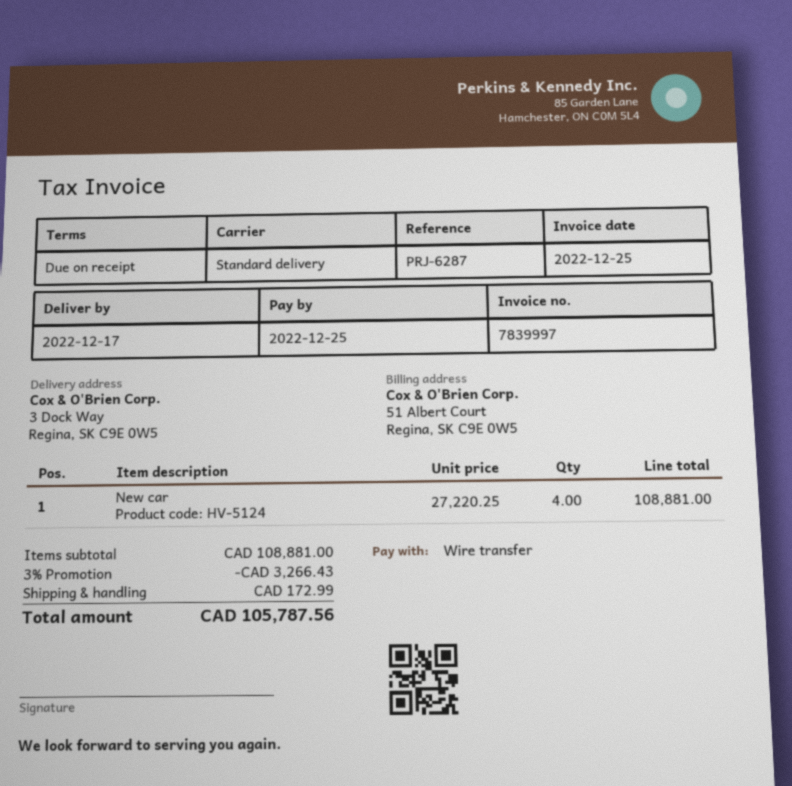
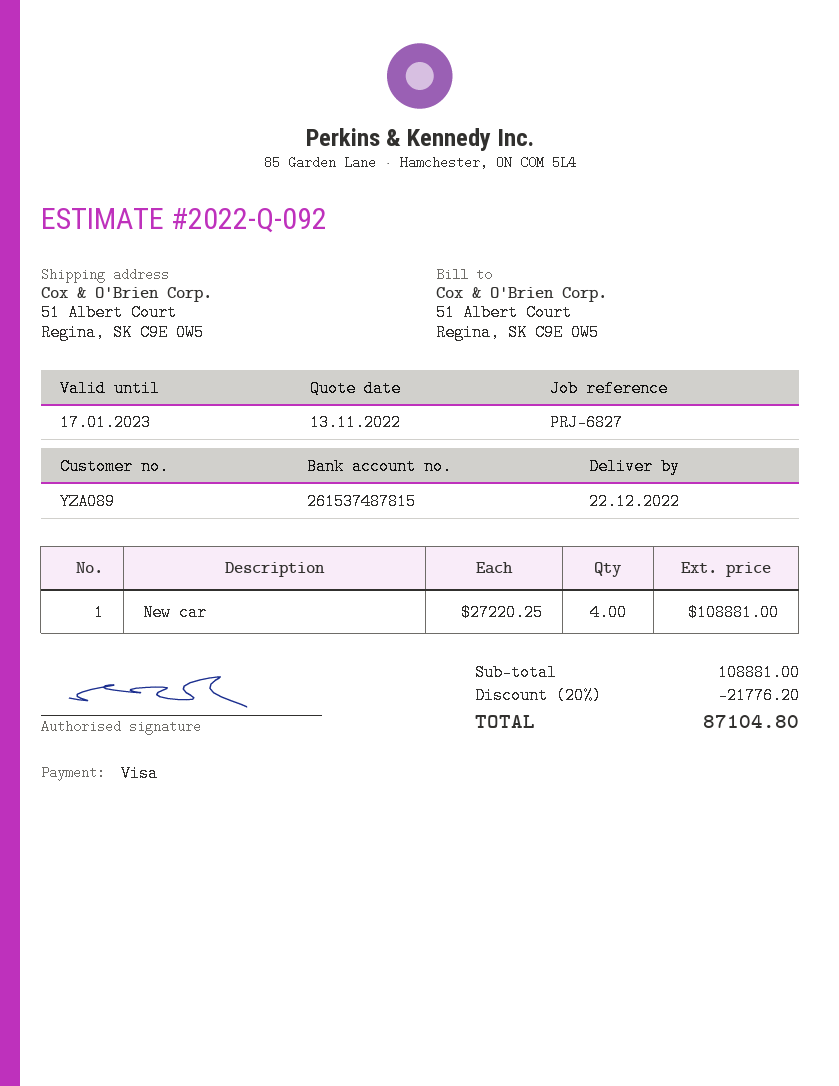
delivery date: 2022-12-17 -> 2022-12-22
reference: PRJ-6287 -> PRJ-6827
payment method: bank transfer -> Visa
ship to: 3 Dock Way, Regina, SK C9E 0W5 -> 51 Albert Court, Regina, SK C9E 0W5
discount: 3% = 3266.43 -> 20% = 21776.20
shipping: 172.99 -> none
total: 105787.56 -> 87104.80

